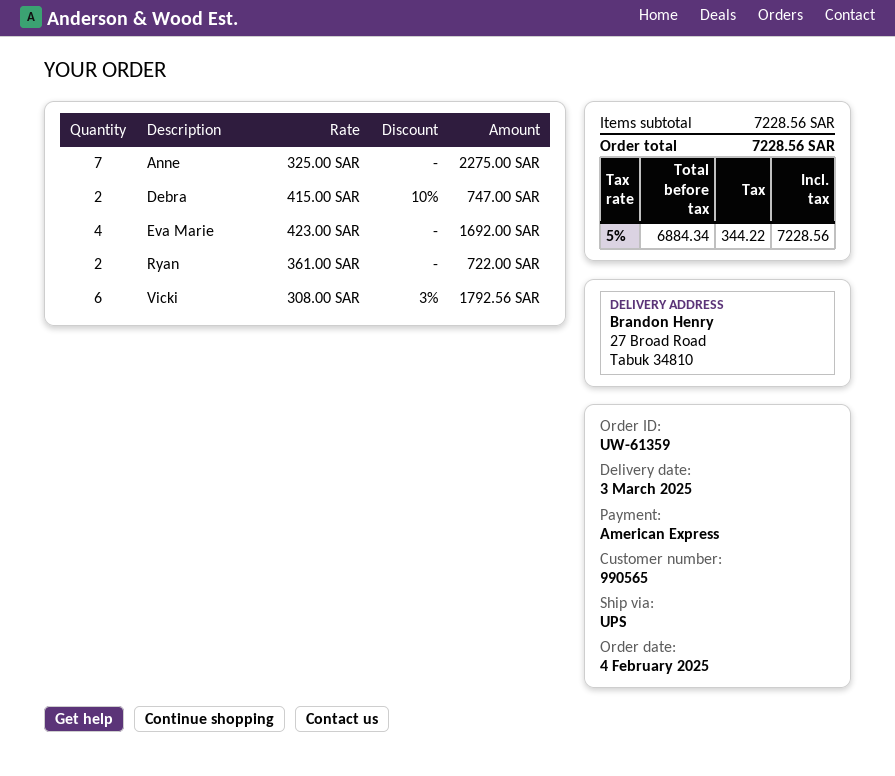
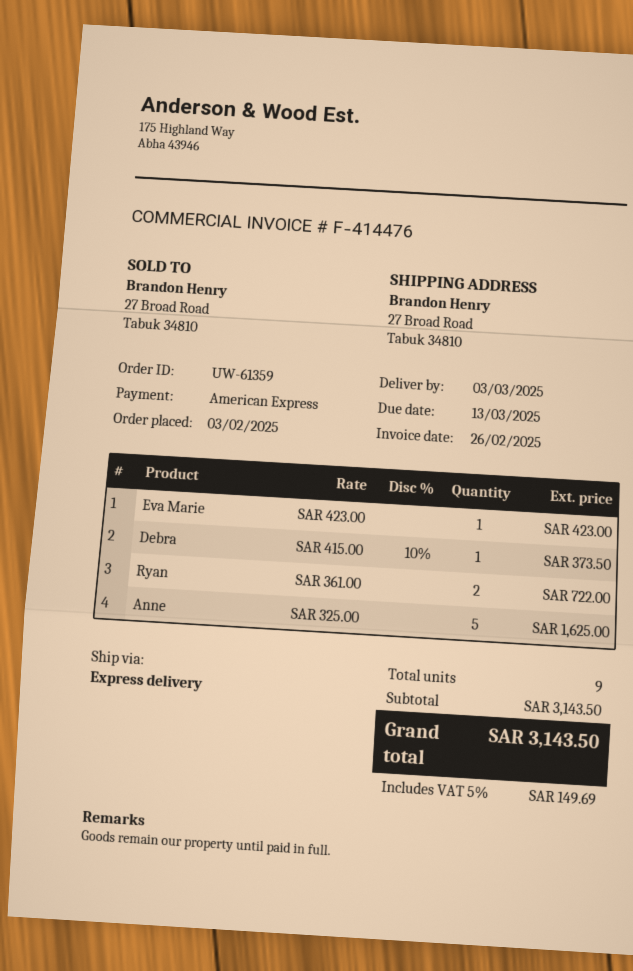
order date: 2025-02-04 -> 2025-02-03
shipping method: UPS -> express
Anne: 7 x 325.00 = 2275.00 -> 5 x 325.00 = 1625.00
Debra: 2 x 415.00 - 10% = 747.00 -> 1 x 415.00 - 10% = 373.50
Eva Marie: 4 x 423.00 = 1692.00 -> 1 x 423.00 = 423.00
Vicki: 6 x 308.00 - 3% = 1792.56 -> none
subtotal: 7228.56 -> 3143.50
tax: 5% = 344.22 -> 5% = 149.69
total: 7228.56 -> 3143.50

